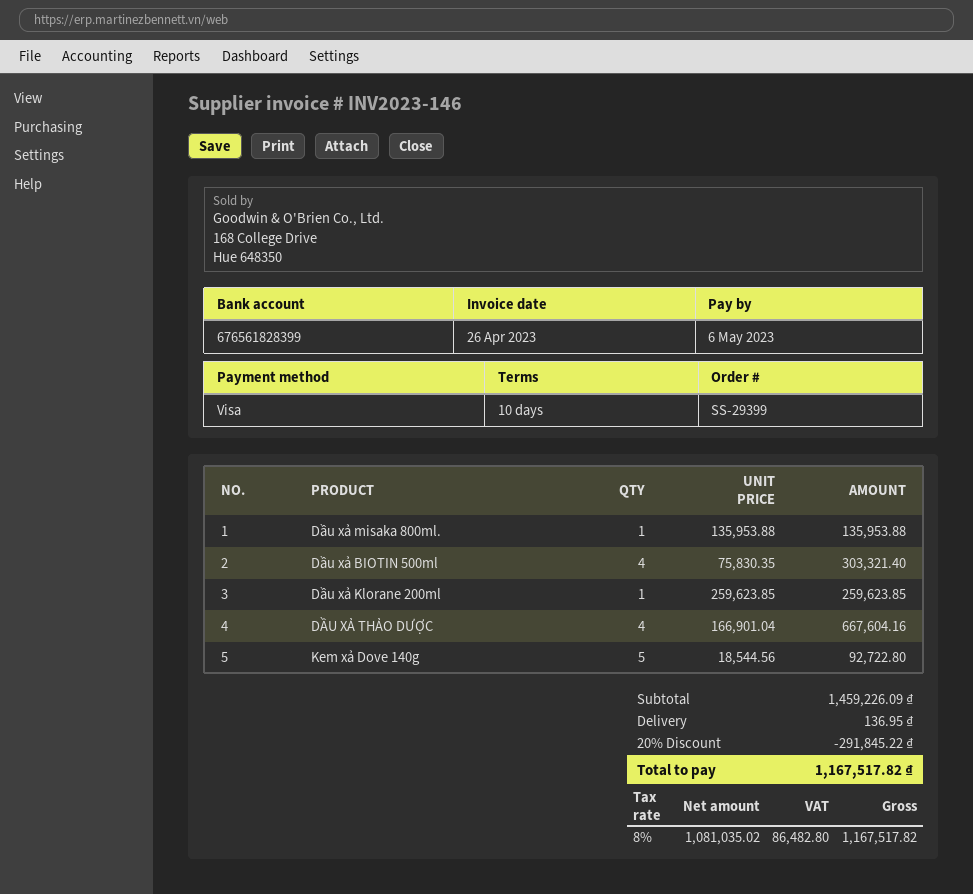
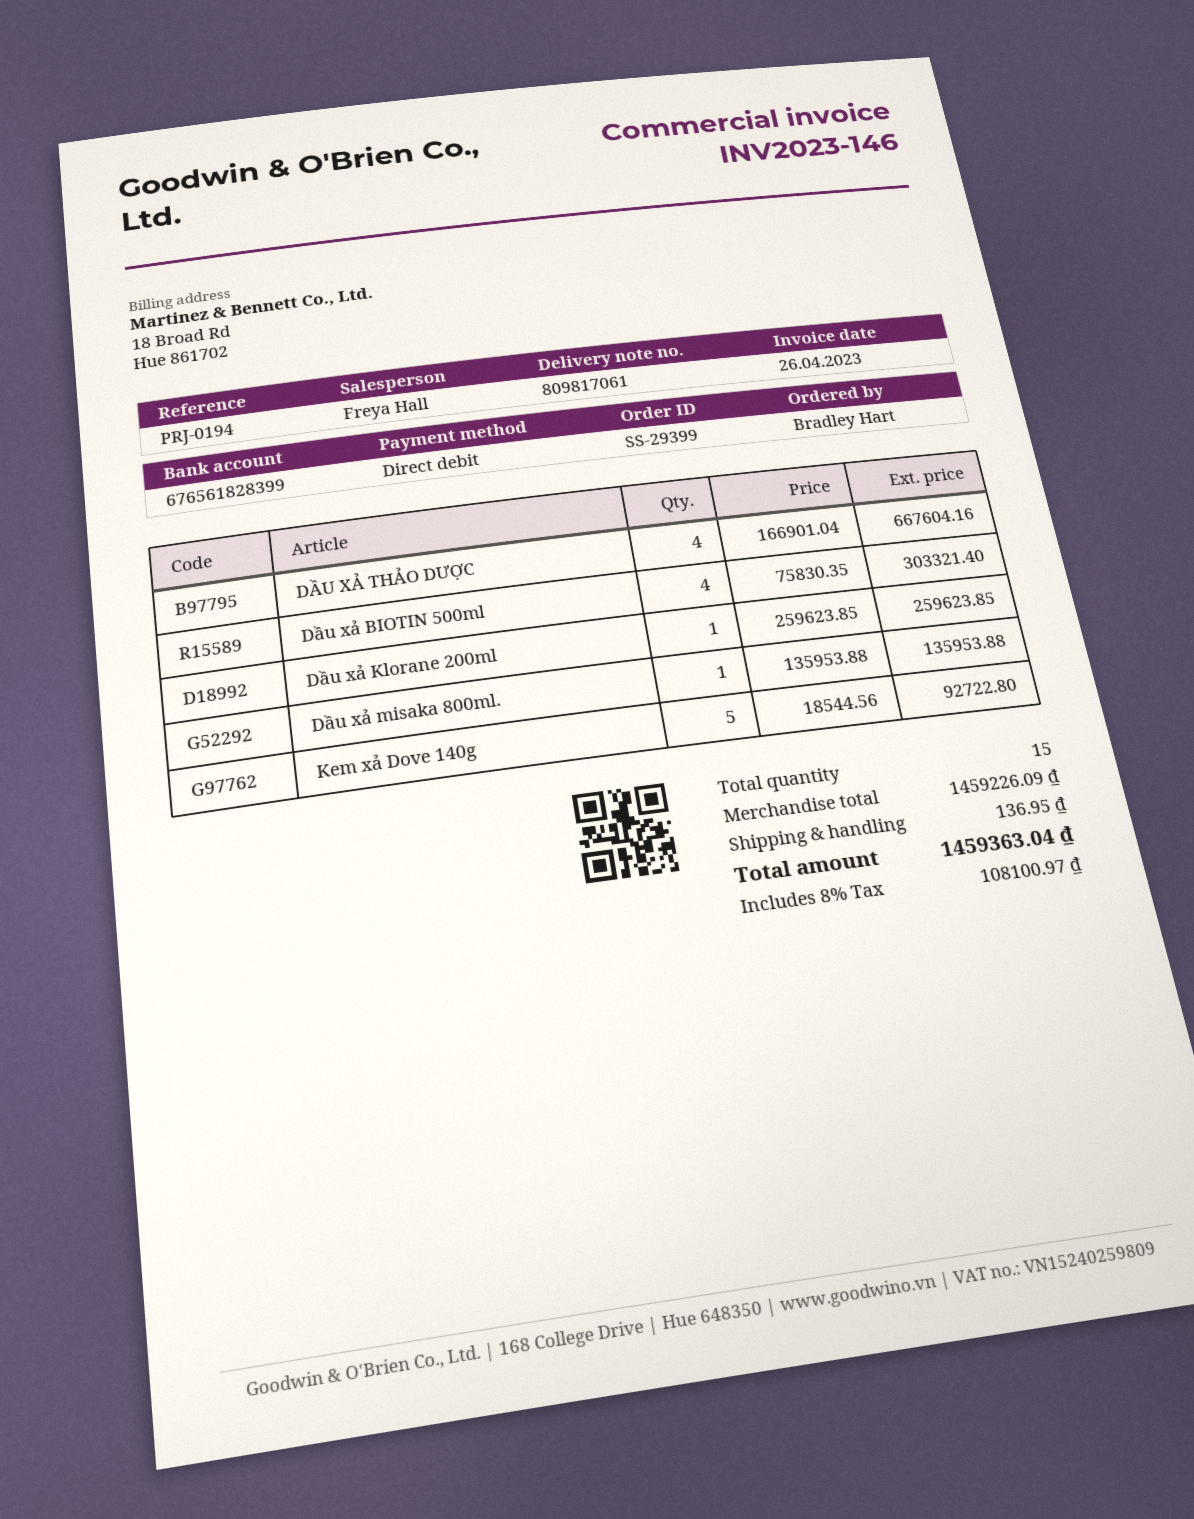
payment method: Visa -> direct debit
discount: 20% = 291845.22 -> none
tax: 8% = 86482.80 -> 8% = 108100.97
total: 1167517.82 -> 1459363.04

